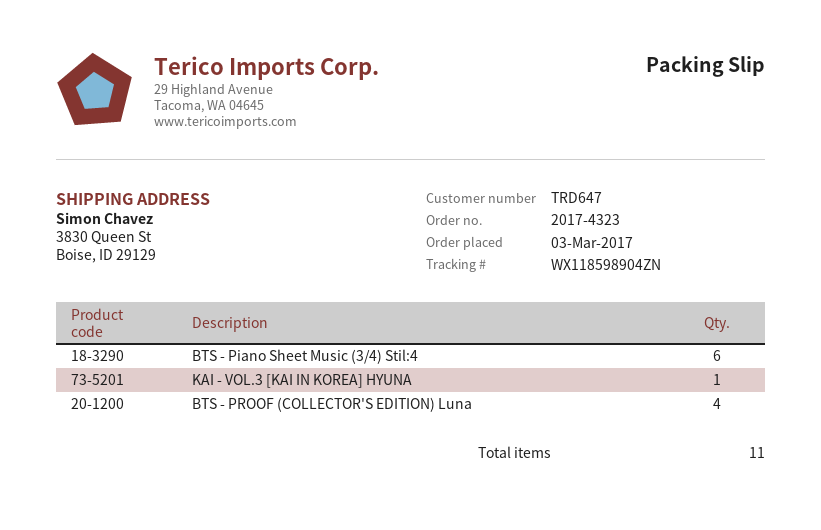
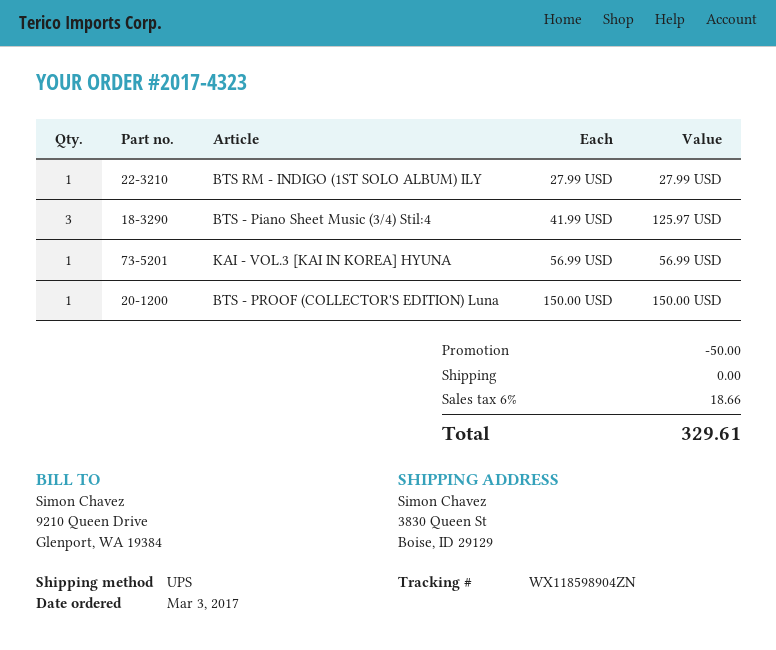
BTS - Piano Sheet Music (3/4) Stil:4: 6 -> 3
BTS - PROOF (COLLECTOR'S EDITION) Luna: 4 -> 1
BTS RM - INDIGO (1ST SOLO ALBUM) ILY: none -> 1

